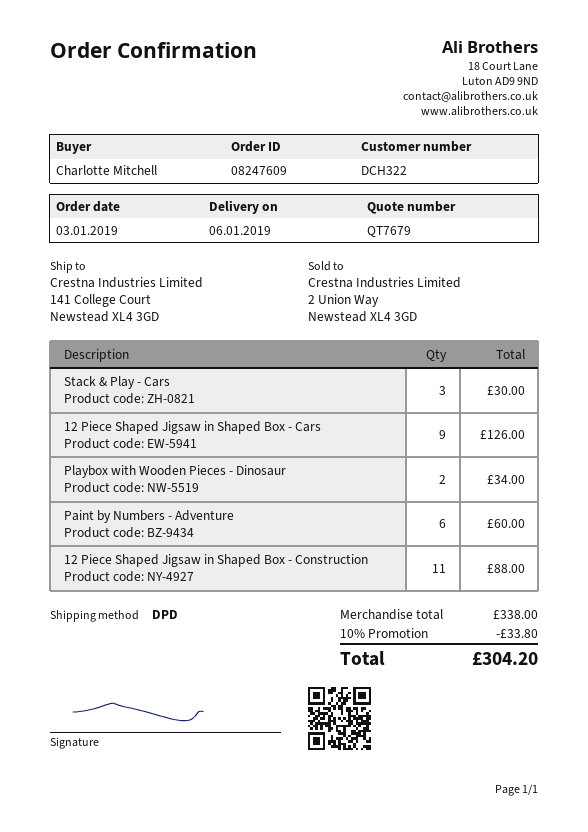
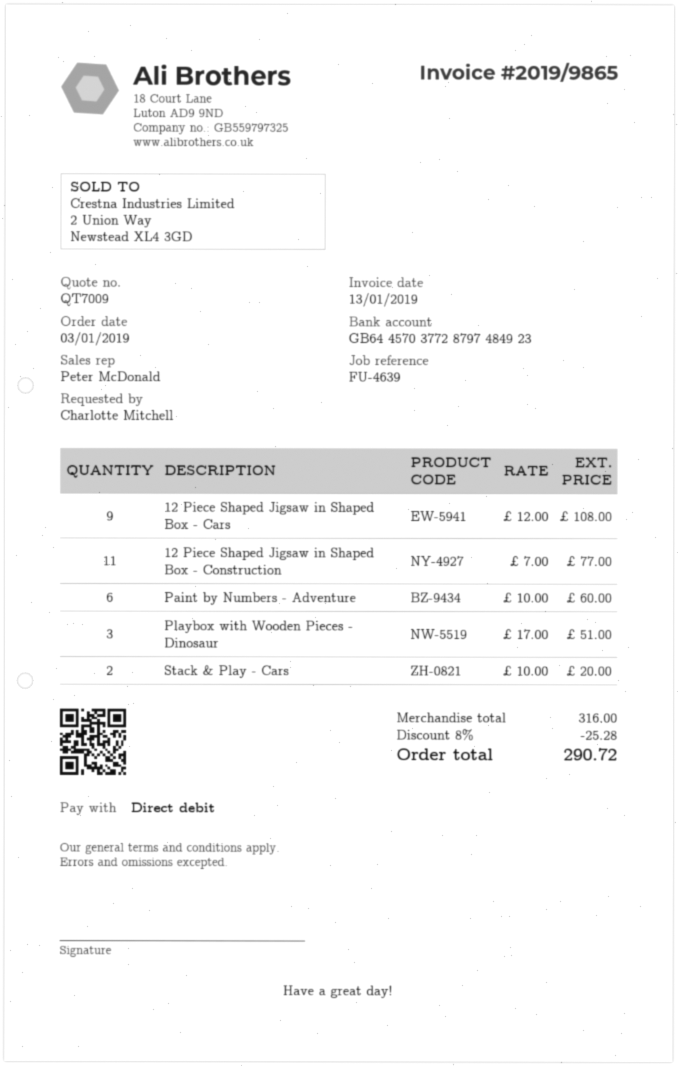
quote number: QT7679 -> QT7009
Stack & Play - Cars: 3 for 30.00 -> 2 for 20.00
12 Piece Shaped Jigsaw in Shaped Box - Cars: 9 for 126.00 -> 9 for 108.00
Playbox with Wooden Pieces - Dinosaur: 2 for 34.00 -> 3 for 51.00
12 Piece Shaped Jigsaw in Shaped Box - Construction: 11 for 88.00 -> 11 for 77.00
subtotal: 338.00 -> 316.00
discount: 10% = 33.80 -> 8% = 25.28
total: 304.20 -> 290.72

